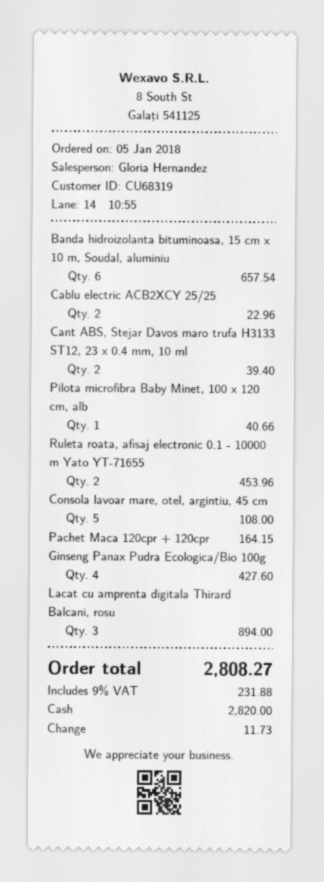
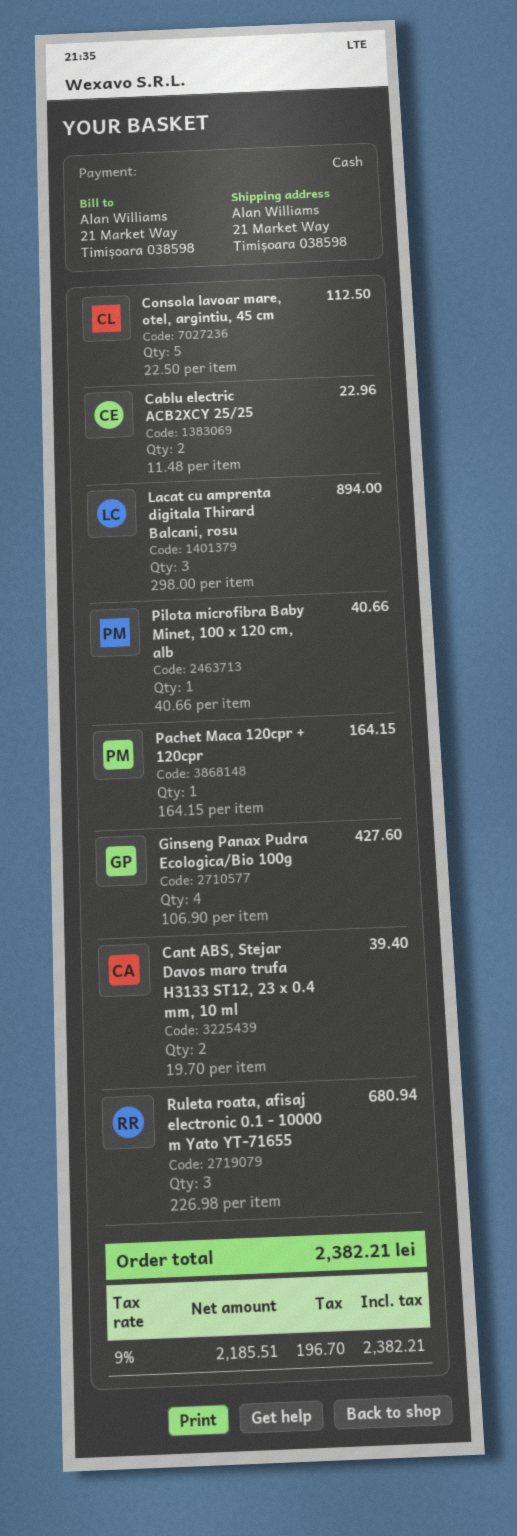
Banda hidroizolanta bituminoasa, 15 cm x 10 m, Soudal, aluminiu: 6 for 657.54 -> none
Ruleta roata, afisaj electronic 0.1 - 10000 m Yato YT-71655: 2 for 453.96 -> 3 for 680.94
Consola lavoar mare, otel, argintiu, 45 cm: 5 for 108.00 -> 5 for 112.50
tax: 9% = 231.88 -> 9% = 196.70
total: 2808.27 -> 2382.21

